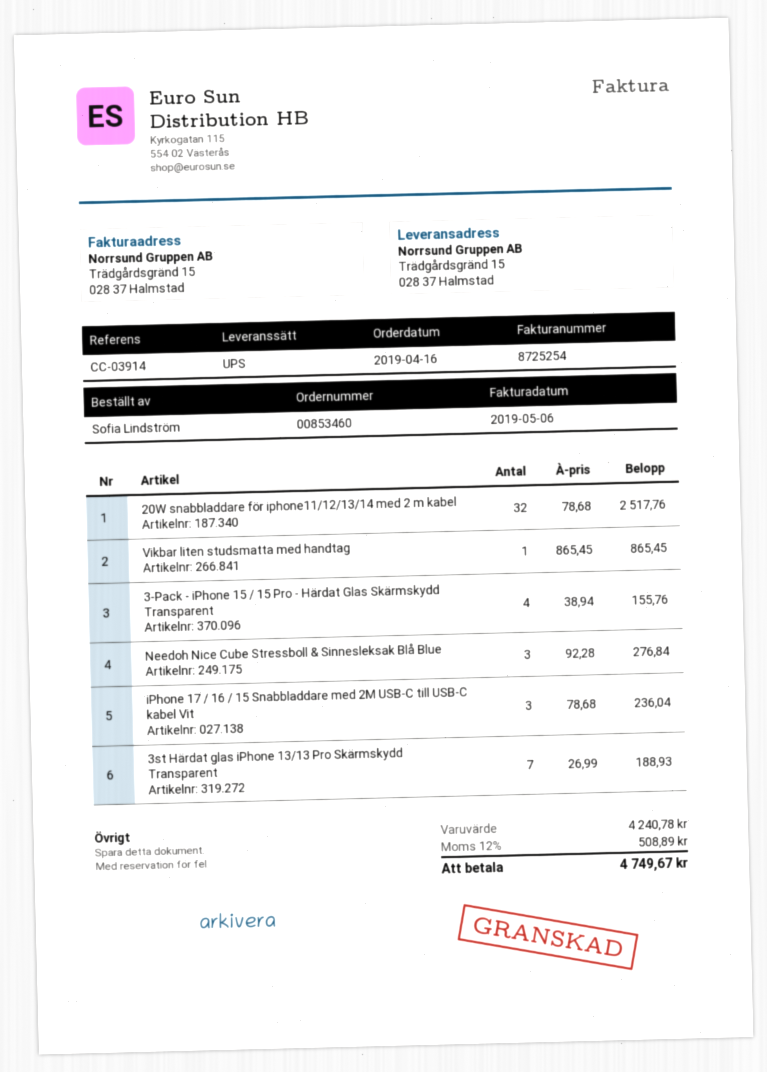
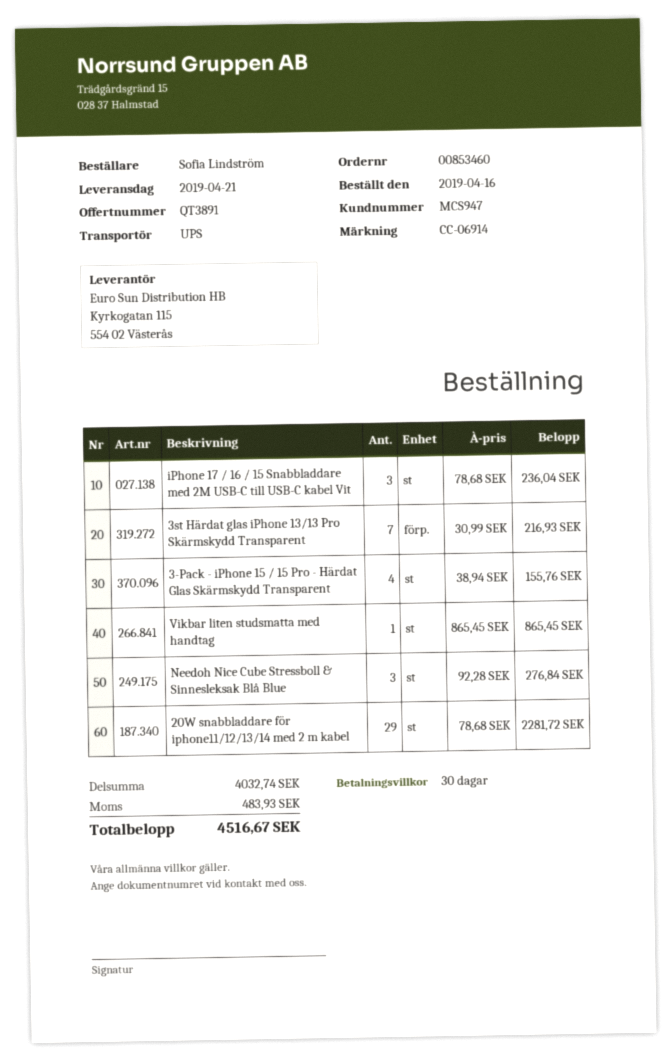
reference: CC-03914 -> CC-06914
20W snabbladdare för iphone11/12/13/14 med 2 m kabel: 32 x 78.68 = 2517.76 -> 29 x 78.68 = 2281.72
3st Härdat glas iPhone 13/13 Pro Skärmskydd Transparent: 7 x 26.99 = 188.93 -> 7 x 30.99 = 216.93
subtotal: 4240.78 -> 4032.74
tax: 508.89 -> 483.93
total: 4749.67 -> 4516.67

